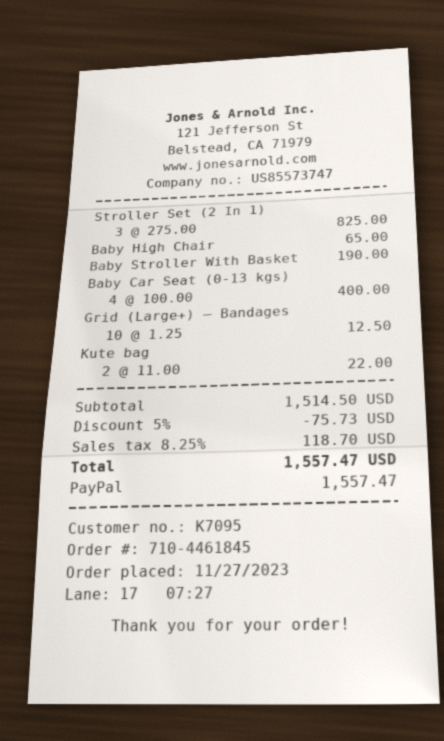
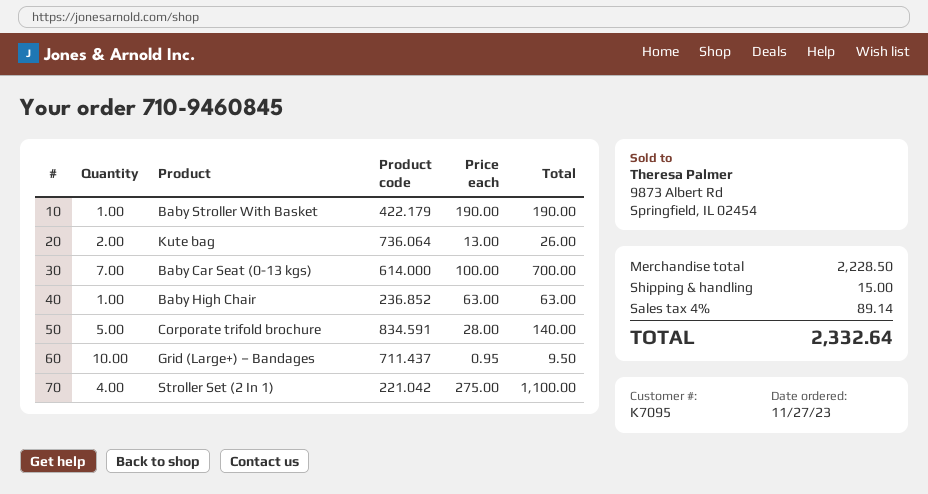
order number: 710-4461845 -> 710-9460845
Stroller Set (2 In 1): 3 x 275.00 = 825.00 -> 4 x 275.00 = 1100.00
Baby High Chair: 1 x 65.00 = 65.00 -> 1 x 63.00 = 63.00
Baby Car Seat (0-13 kgs): 4 x 100.00 = 400.00 -> 7 x 100.00 = 700.00
Grid (Large+) – Bandages: 10 x 1.25 = 12.50 -> 10 x 0.95 = 9.50
Kute bag: 2 x 11.00 = 22.00 -> 2 x 13.00 = 26.00
Corporate trifold brochure: none -> 5 x 28.00 = 140.00
subtotal: 1514.50 -> 2228.50
discount: 5% = 75.73 -> none
shipping: none -> 15.00
tax: 8.25% = 118.70 -> 4% = 89.14
total: 1557.47 -> 2332.64

